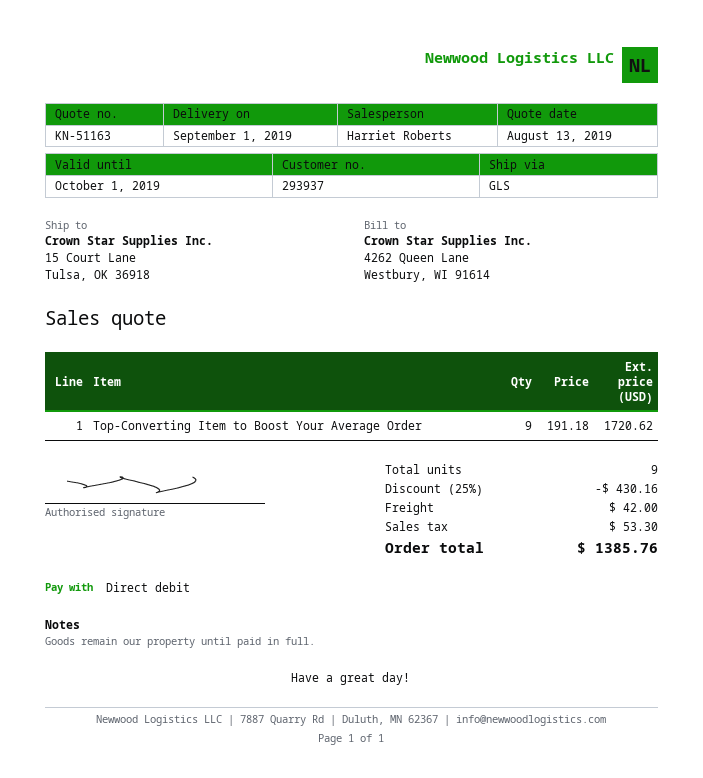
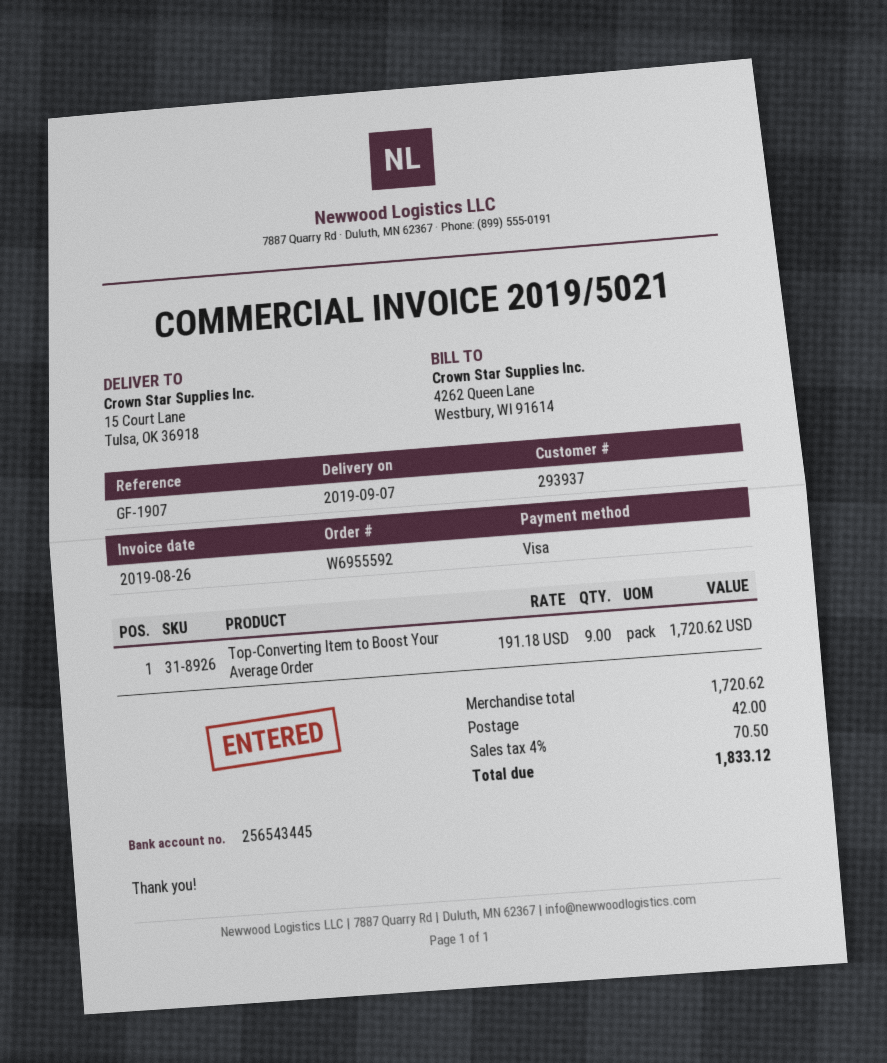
delivery date: 2019-09-01 -> 2019-09-07
payment method: direct debit -> Visa
discount: 25% = 430.16 -> none
tax: 53.30 -> 70.50
total: 1385.76 -> 1833.12

